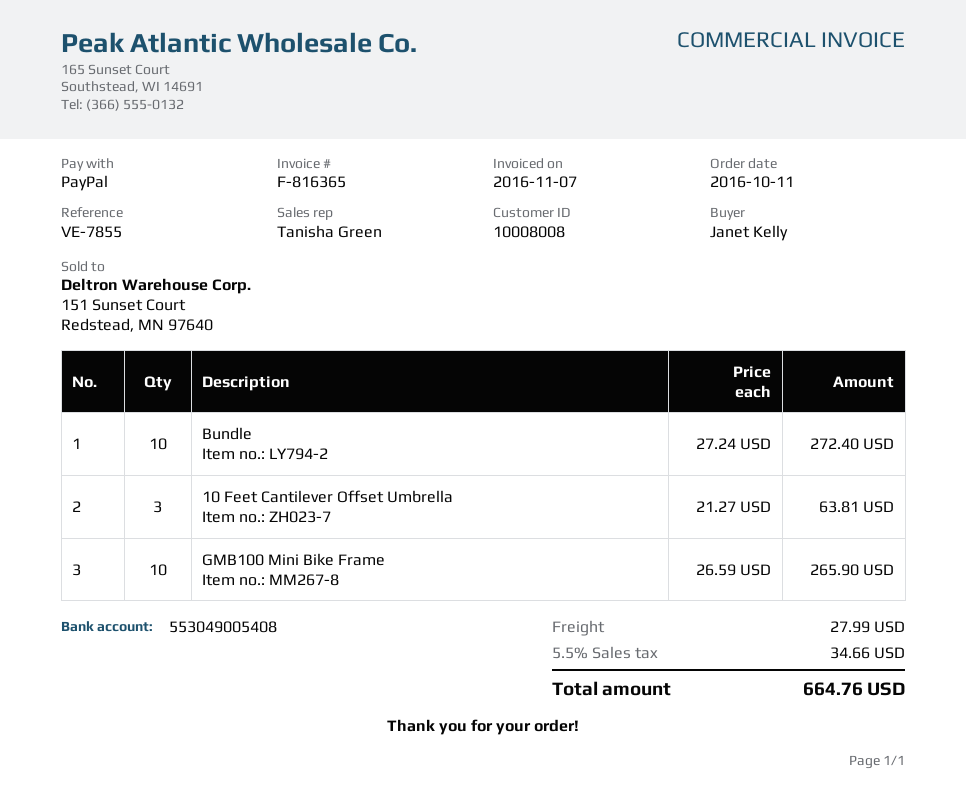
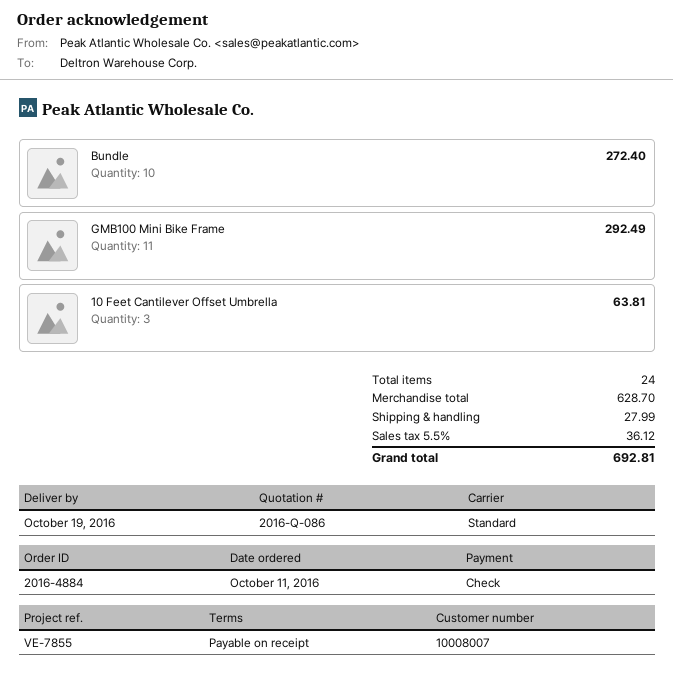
customer number: 10008008 -> 10008007
payment method: PayPal -> cheque
GMB100 Mini Bike Frame: 10 for 265.90 -> 11 for 292.49
tax: 5.5% = 34.66 -> 5.5% = 36.12
total: 664.76 -> 692.81

